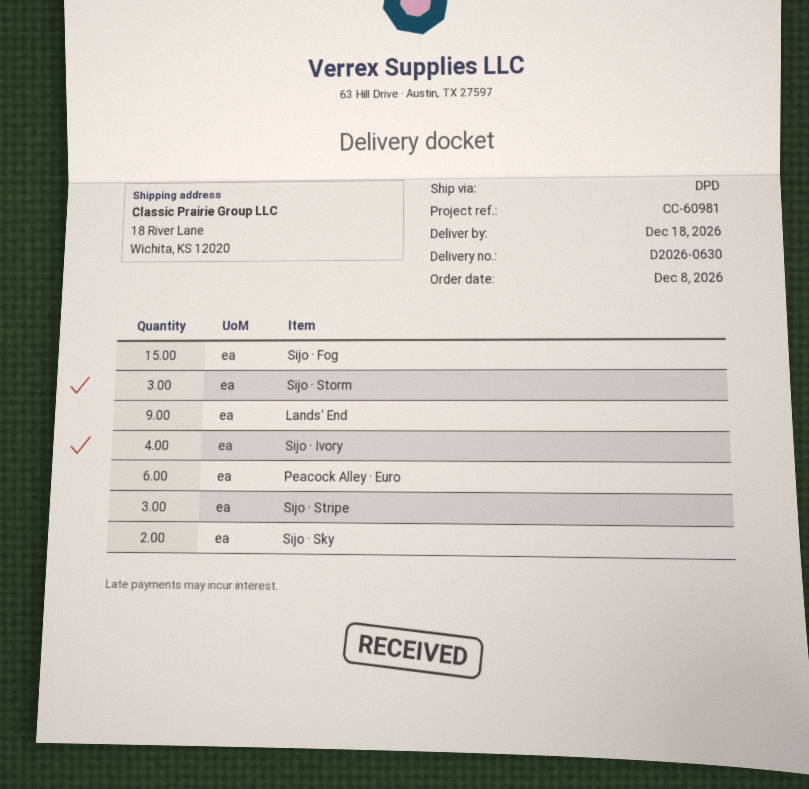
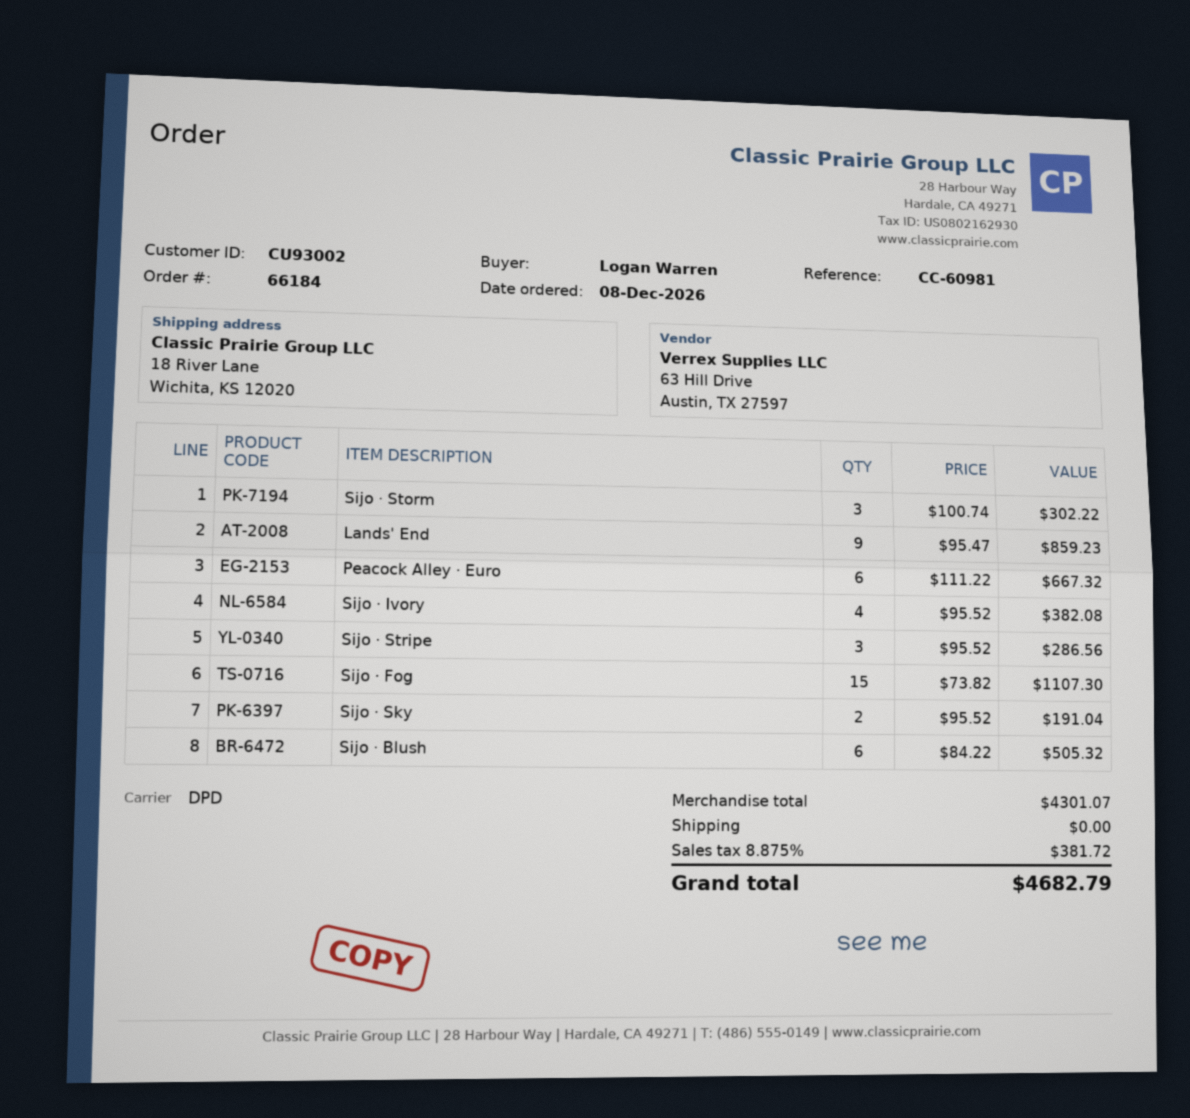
Sijo · Blush: none -> 6

